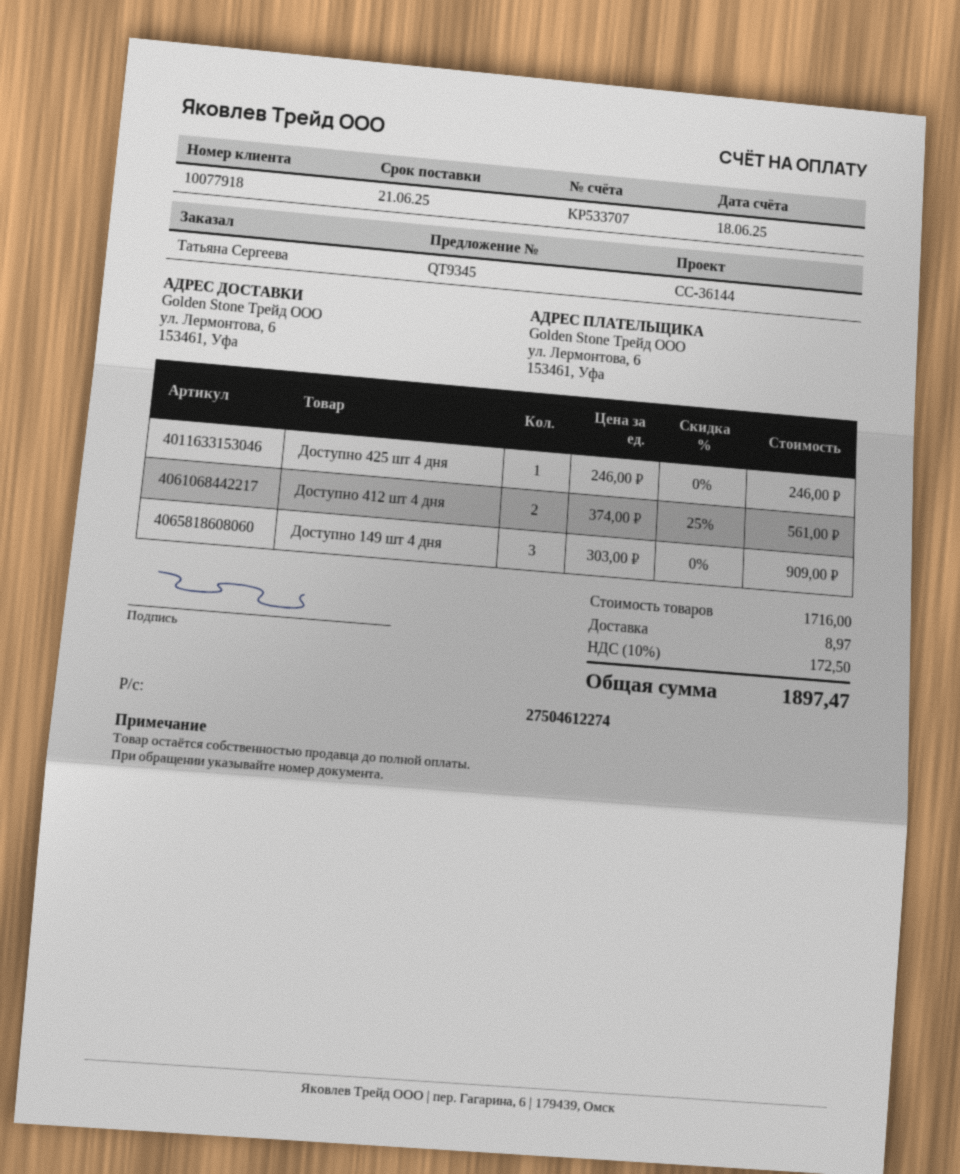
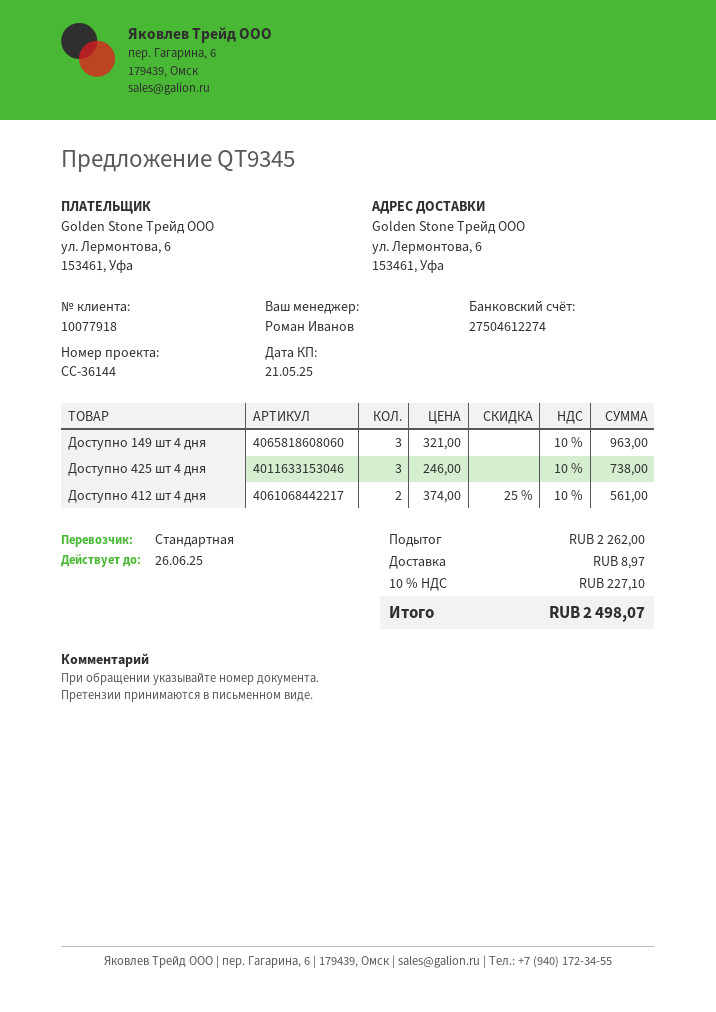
Доступно 425 шт 4 дня: 1 x 246.00 = 246.00 -> 3 x 246.00 = 738.00
Доступно 149 шт 4 дня: 3 x 303.00 = 909.00 -> 3 x 321.00 = 963.00
subtotal: 1716.00 -> 2262.00
tax: 10% = 172.50 -> 10% = 227.10
total: 1897.47 -> 2498.07

